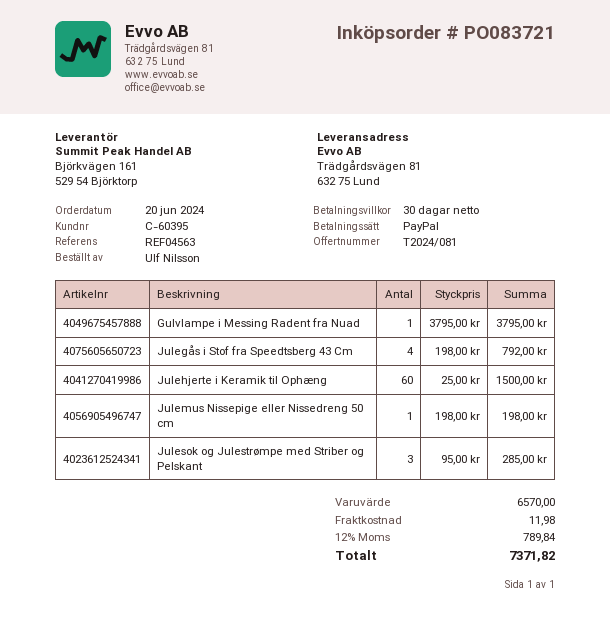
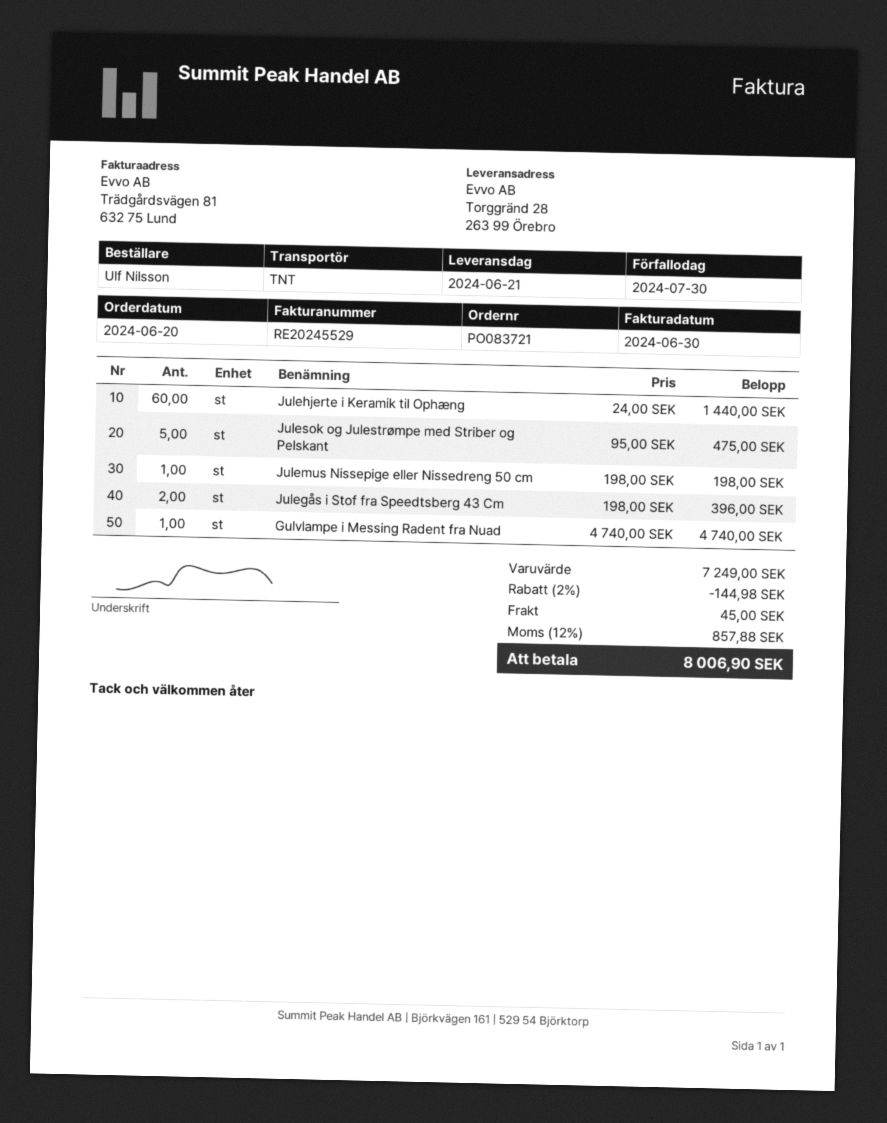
ship to: Trädgårdsvägen 81, 632 75 Lund -> Torggränd 28, 263 99 Örebro
Gulvlampe i Messing Radent fra Nuad: 1 x 3795.00 = 3795.00 -> 1 x 4740.00 = 4740.00
Julegås i Stof fra Speedtsberg 43 Cm: 4 x 198.00 = 792.00 -> 2 x 198.00 = 396.00
Julehjerte i Keramik til Ophæng: 60 x 25.00 = 1500.00 -> 60 x 24.00 = 1440.00
Julesok og Julestrømpe med Striber og Pelskant: 3 x 95.00 = 285.00 -> 5 x 95.00 = 475.00
subtotal: 6570.00 -> 7249.00
discount: none -> 2% = 144.98
shipping: 11.98 -> 45.00
tax: 12% = 789.84 -> 12% = 857.88
total: 7371.82 -> 8006.90

